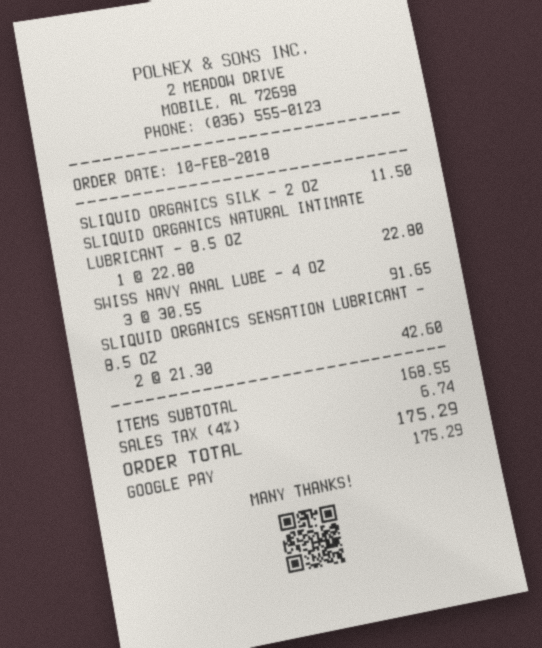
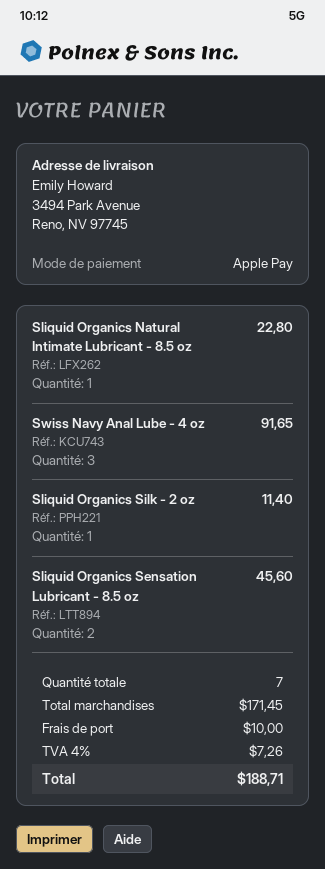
payment method: Google Pay -> Apple Pay
SLIQUID ORGANICS SILK - 2 OZ: 1 for 11.50 -> 1 for 11.40
SLIQUID ORGANICS SENSATION LUBRICANT - 8.5 OZ: 2 for 42.60 -> 2 for 45.60
subtotal: 168.55 -> 171.45
shipping: none -> 10.00
tax: 4% = 6.74 -> 4% = 7.26
total: 175.29 -> 188.71

